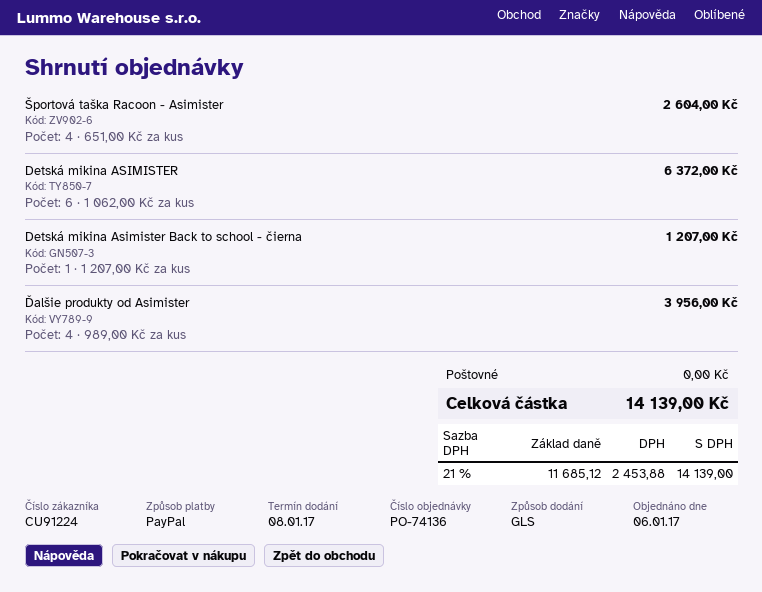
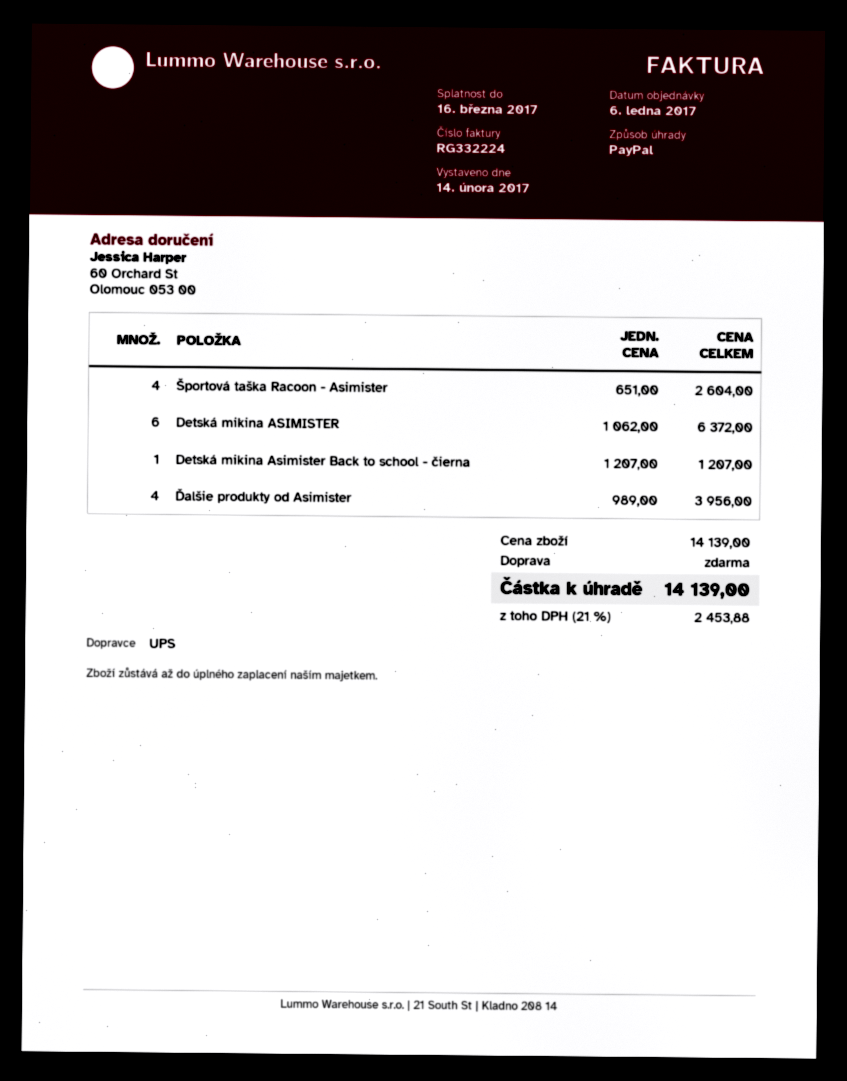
shipping method: GLS -> UPS

